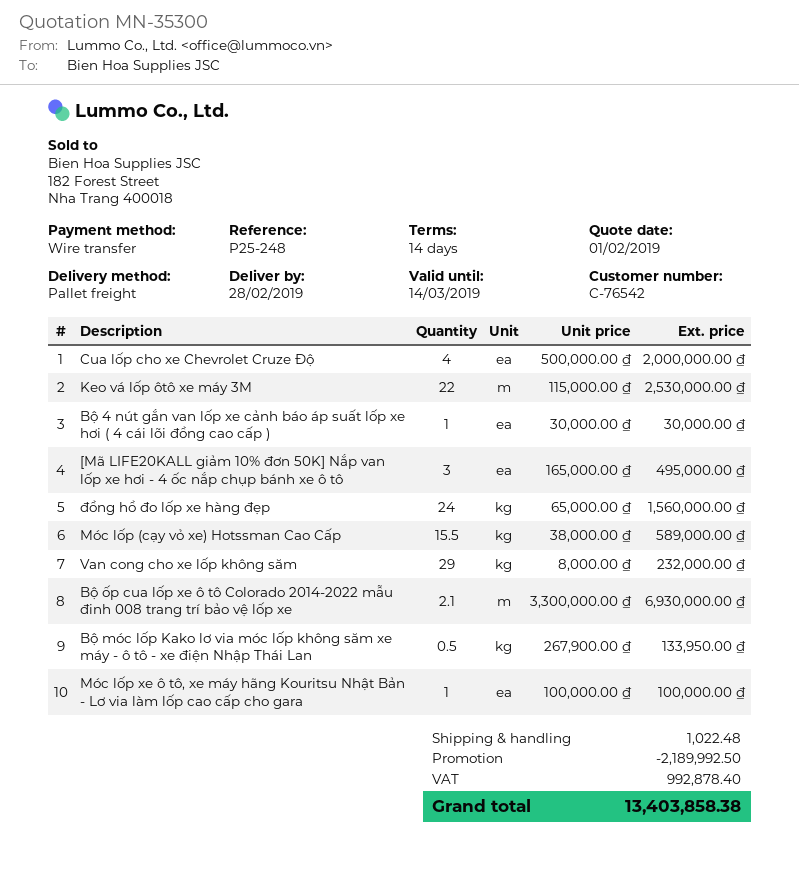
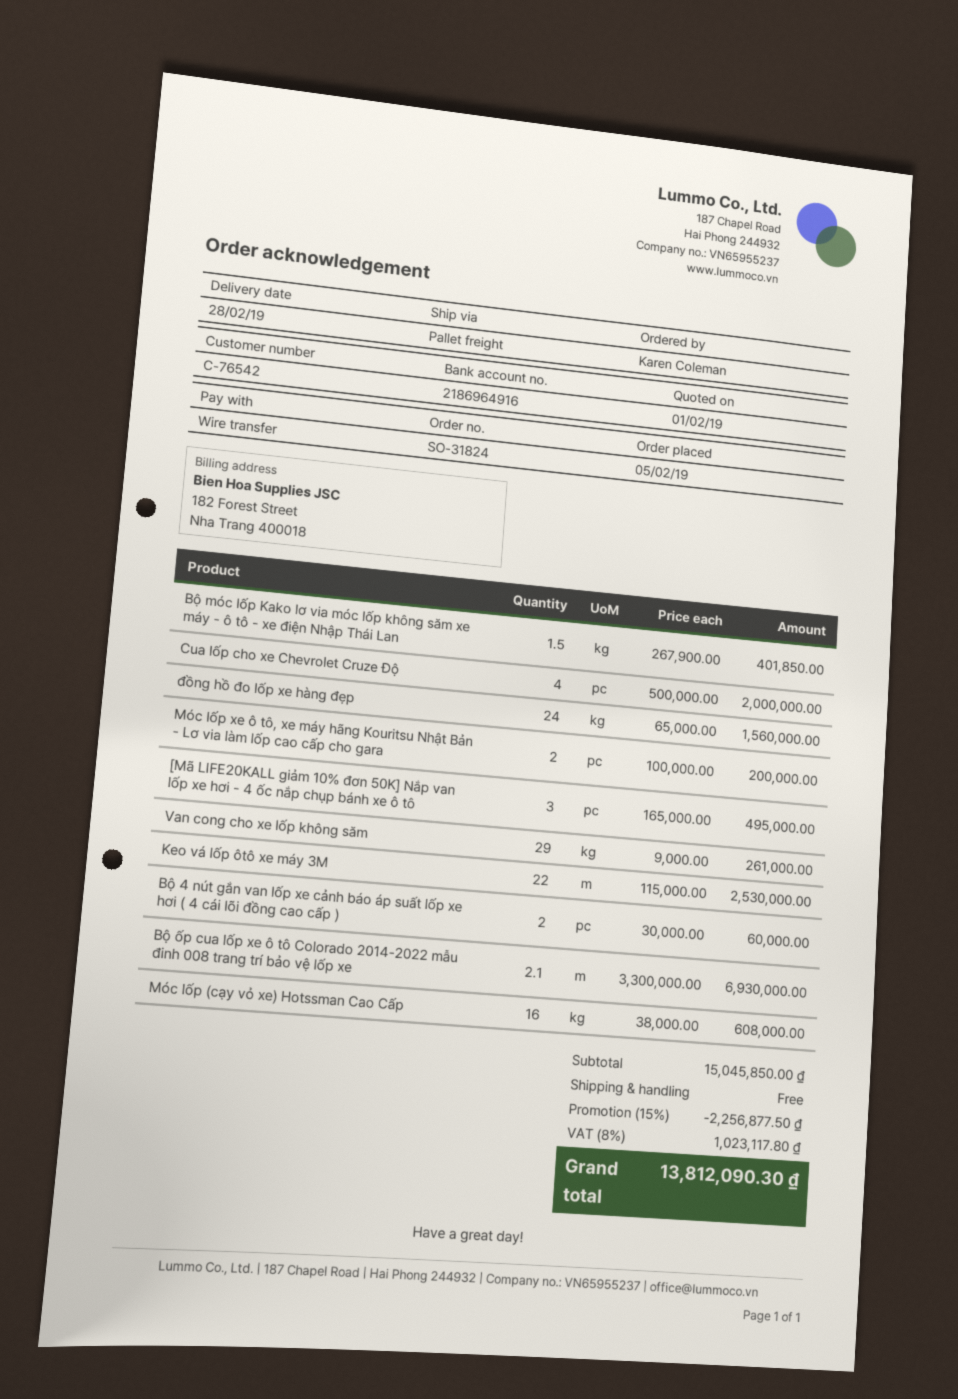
Bộ 4 nút gắn van lốp xe cảnh báo áp suất lốp xe hơi ( 4 cái lõi đồng cao cấp ): 1 x 30000.00 = 30000.00 -> 2 x 30000.00 = 60000.00
Móc lốp (cạy vỏ xe) Hotssman Cao Cấp: 15.5 x 38000.00 = 589000.00 -> 16 x 38000.00 = 608000.00
Van cong cho xe lốp không săm: 29 x 8000.00 = 232000.00 -> 29 x 9000.00 = 261000.00
Bộ móc lốp Kako lơ via móc lốp không săm xe máy - ô tô - xe điện Nhập Thái Lan: 0.5 x 267900.00 = 133950.00 -> 1.5 x 267900.00 = 401850.00
Móc lốp xe ô tô, xe máy hãng Kouritsu Nhật Bản - Lơ via làm lốp cao cấp cho gara: 1 x 100000.00 = 100000.00 -> 2 x 100000.00 = 200000.00
discount: 2189992.50 -> 2256877.50
shipping: 1022.48 -> 0.00
tax: 992878.40 -> 1023117.80
total: 13403858.38 -> 13812090.30

